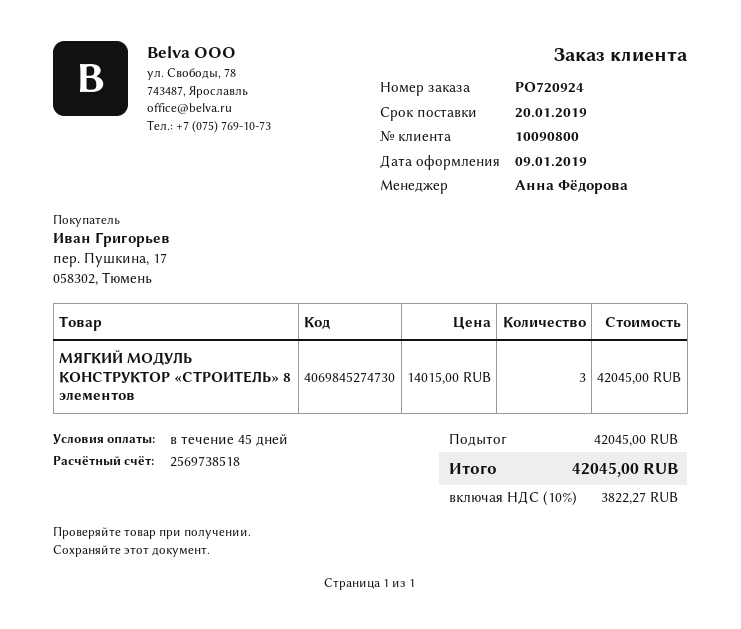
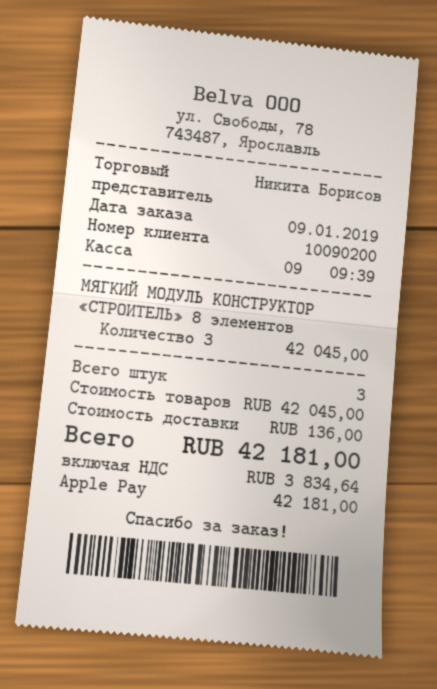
customer number: 10090800 -> 10090200
sales rep: Анна Фёдорова -> Никита Борисов
shipping: none -> 136.00
tax: 3822.27 -> 3834.64
total: 42045.00 -> 42181.00

